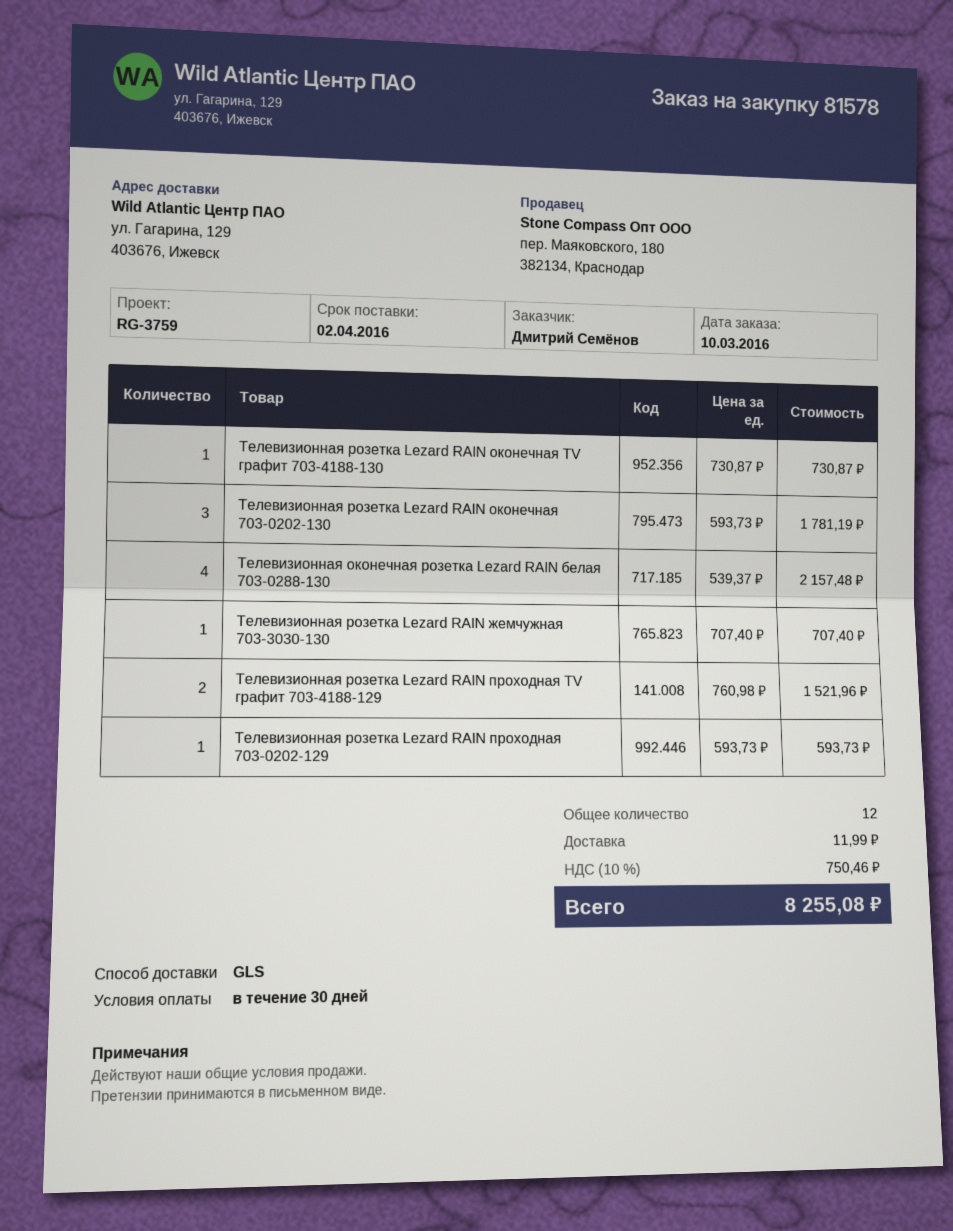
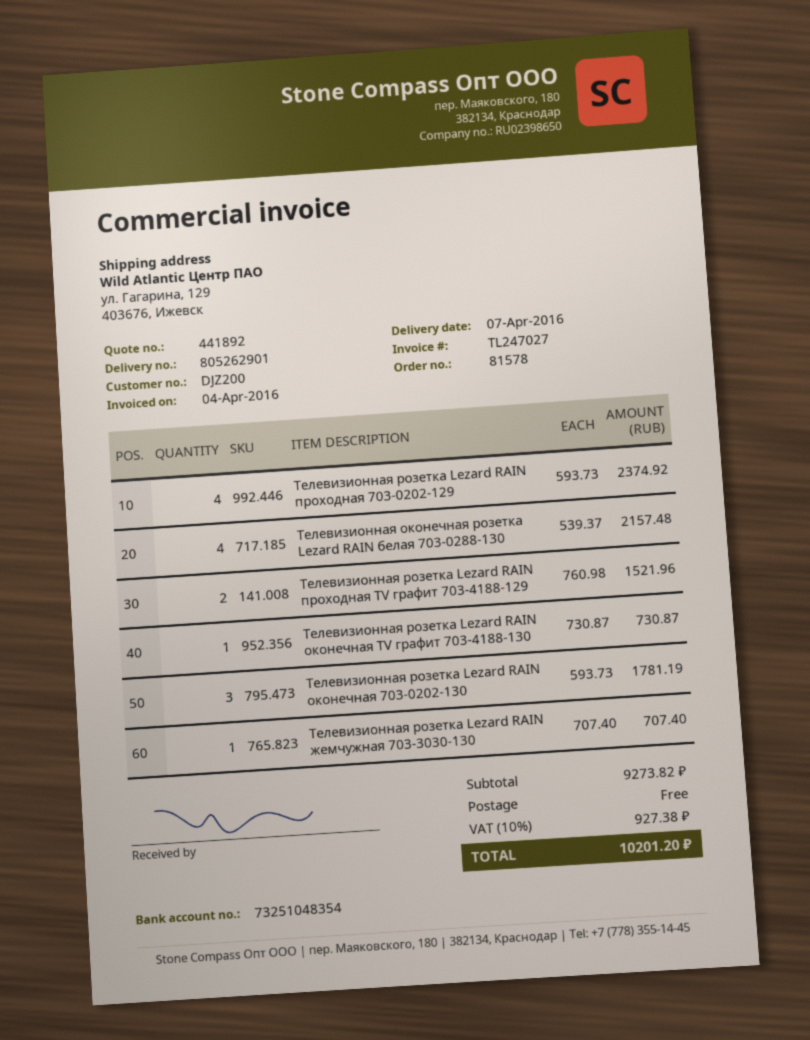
delivery date: 2016-04-02 -> 2016-04-07
Телевизионная розетка Lezard RAIN проходная 703-0202-129: 1 x 593.73 = 593.73 -> 4 x 593.73 = 2374.92
shipping: 11.99 -> 0.00
tax: 10% = 750.46 -> 10% = 927.38
total: 8255.08 -> 10201.20

